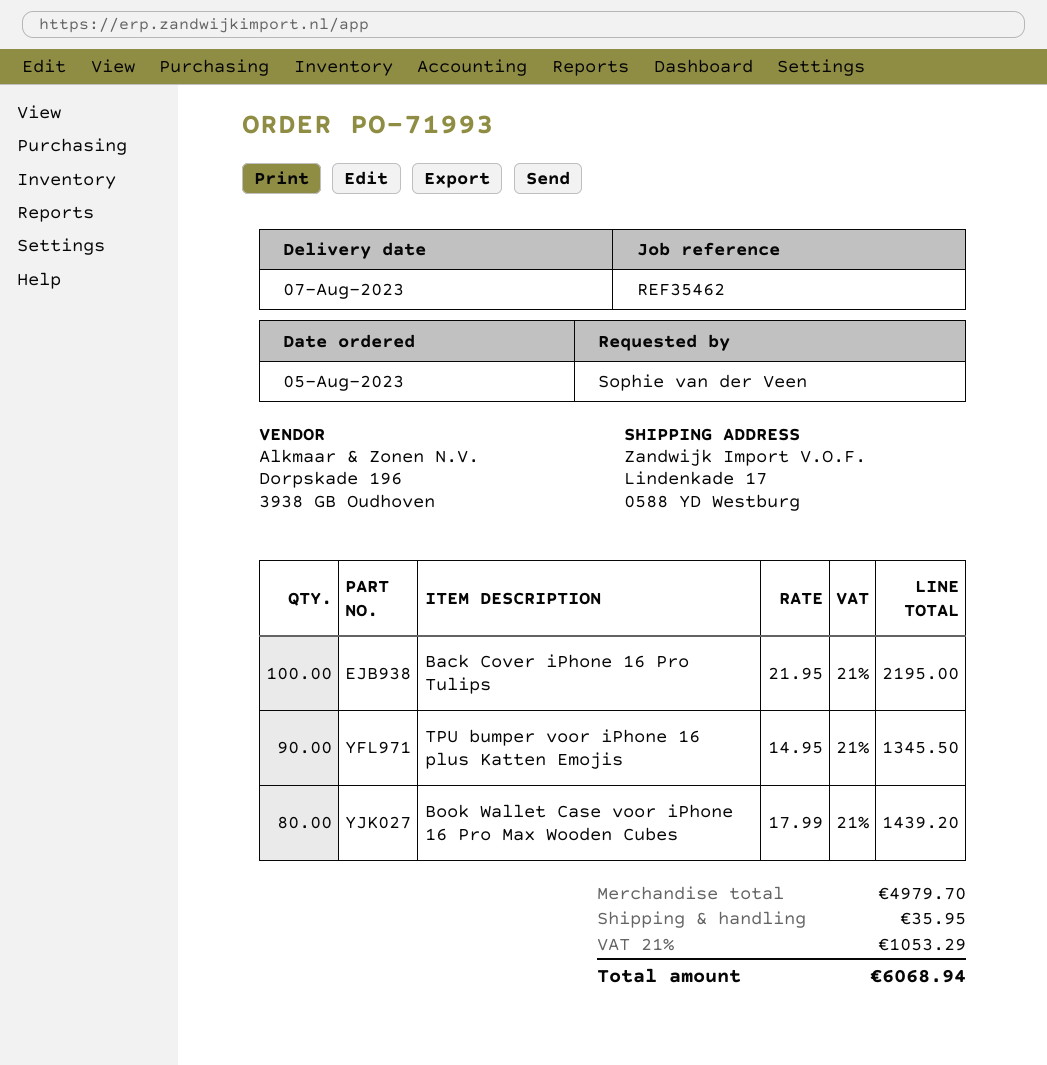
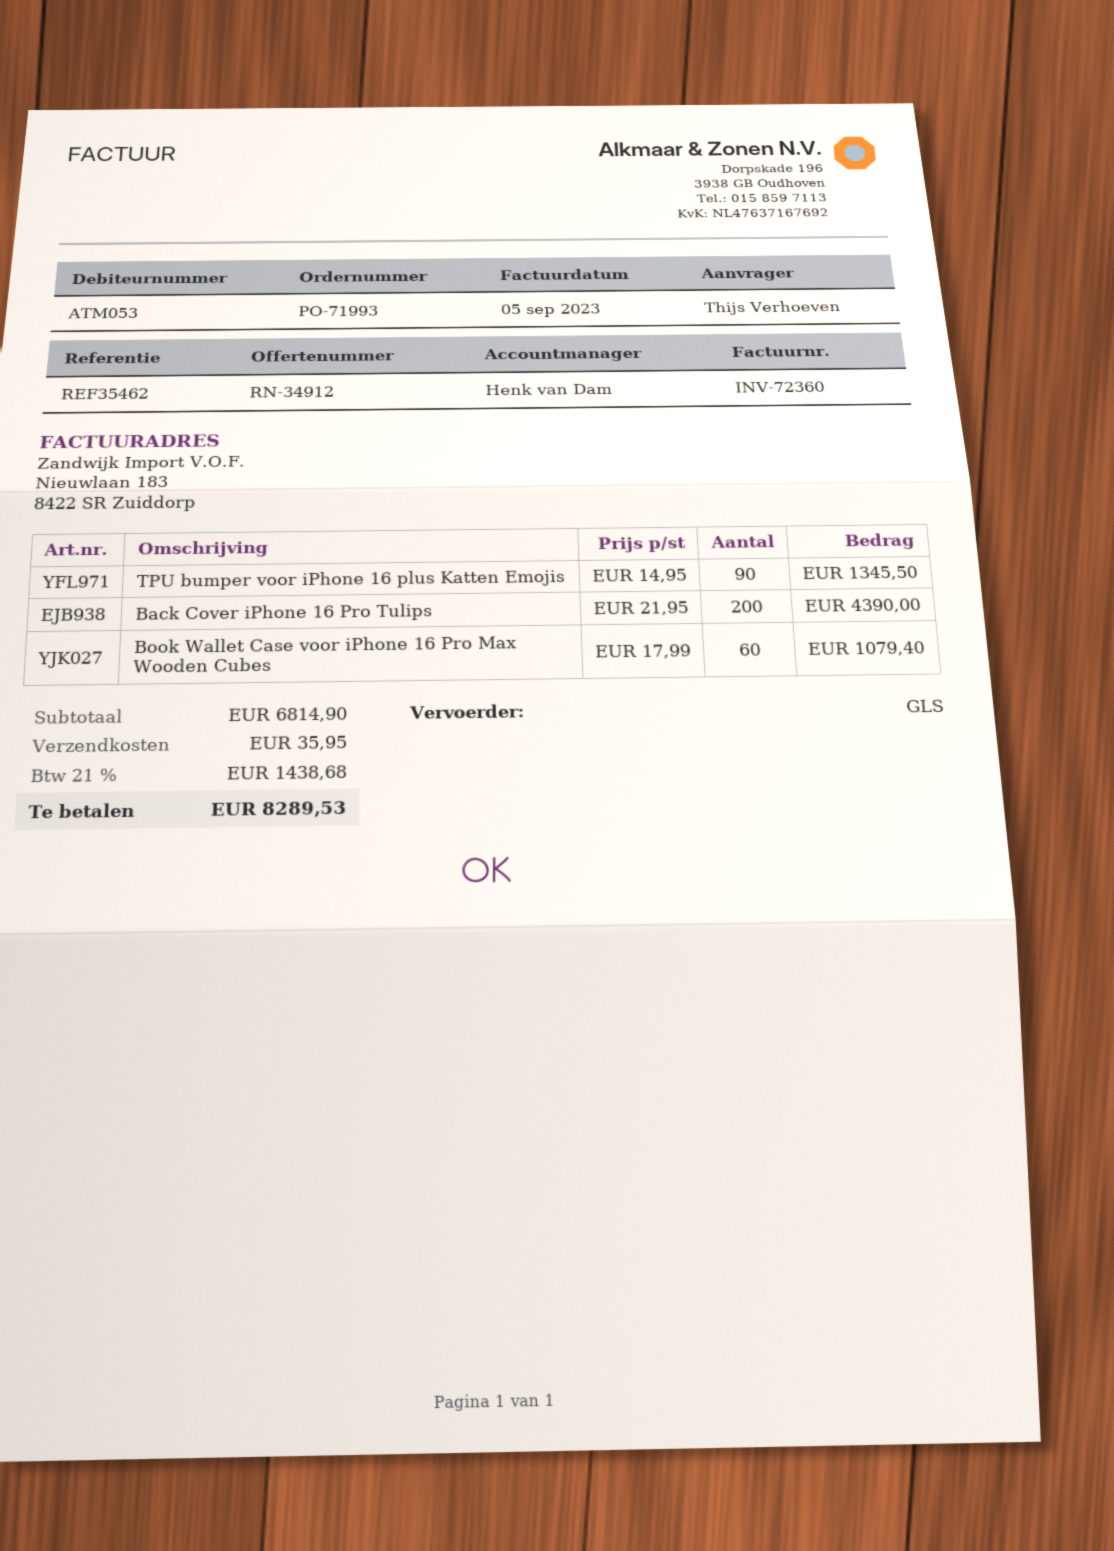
ordered by: Sophie van der Veen -> Thijs Verhoeven
Back Cover iPhone 16 Pro Tulips: 100 x 21.95 = 2195.00 -> 200 x 21.95 = 4390.00
Book Wallet Case voor iPhone 16 Pro Max Wooden Cubes: 80 x 17.99 = 1439.20 -> 60 x 17.99 = 1079.40
subtotal: 4979.70 -> 6814.90
tax: 21% = 1053.29 -> 21% = 1438.68
total: 6068.94 -> 8289.53

